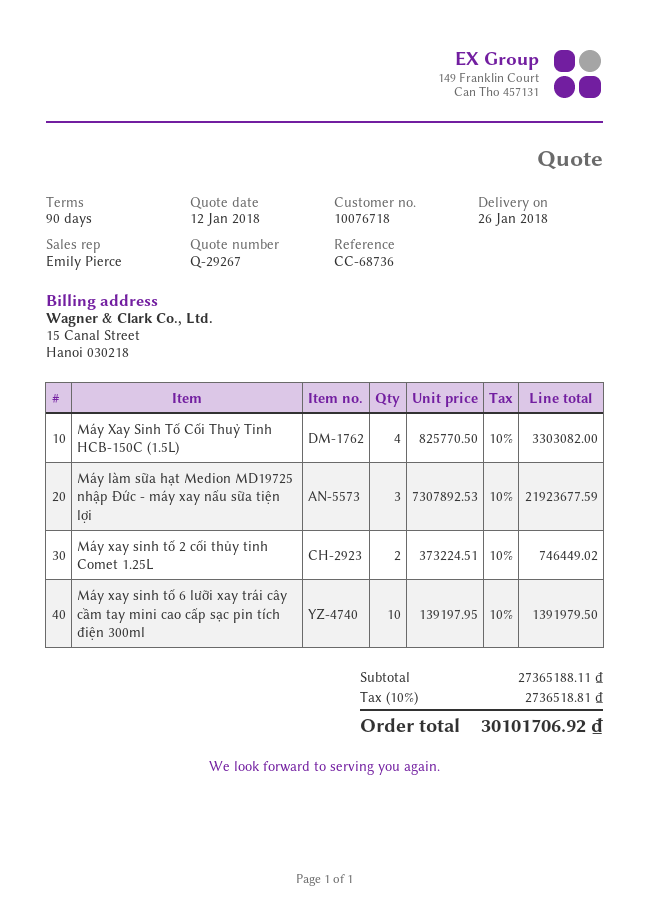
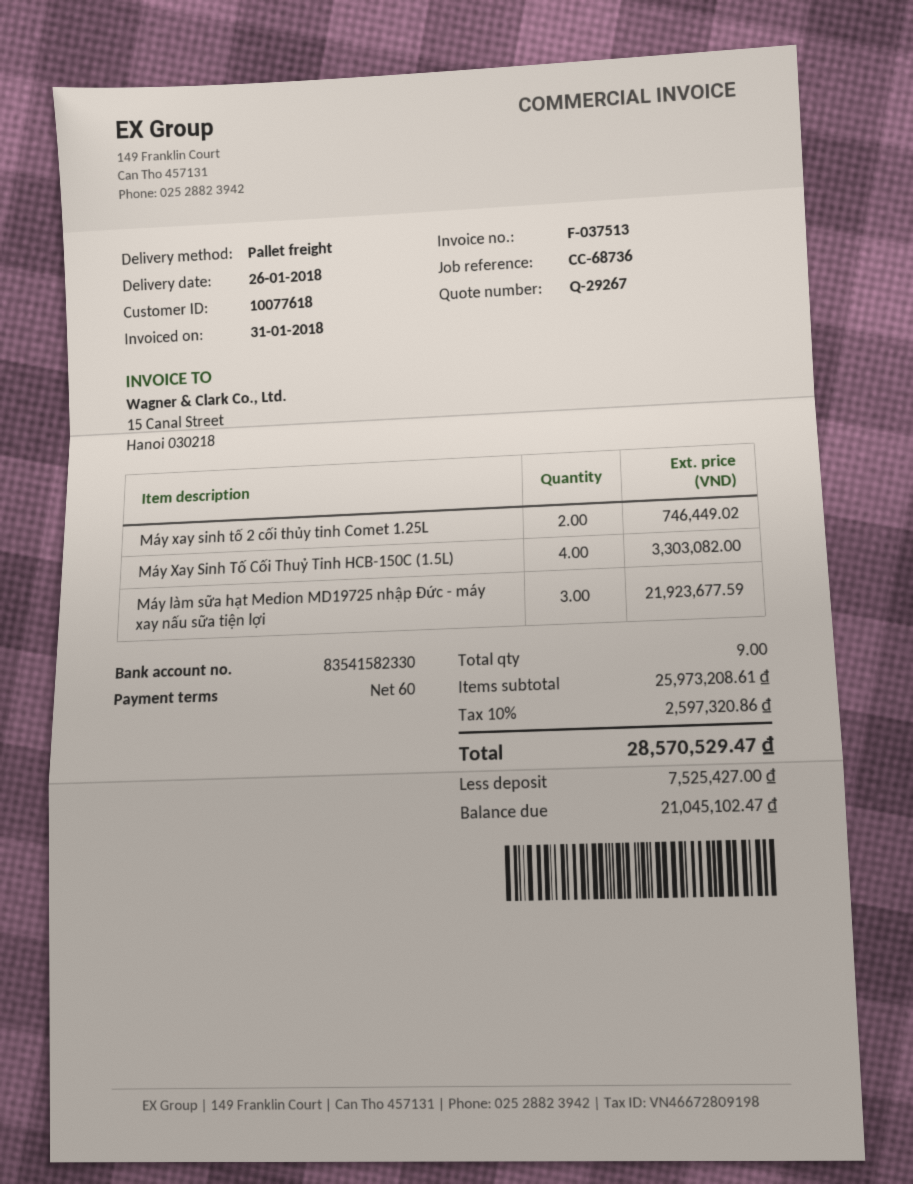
payment terms: 90 days -> 60 days
customer number: 10076718 -> 10077618
Máy xay sinh tố 6 lưỡi xay trái cây cầm tay mini cao cấp sạc pin tích điện 300ml: 10 for 1391979.50 -> none
subtotal: 27365188.11 -> 25973208.61
tax: 10% = 2736518.81 -> 10% = 2597320.86
total: 30101706.92 -> 28570529.47

